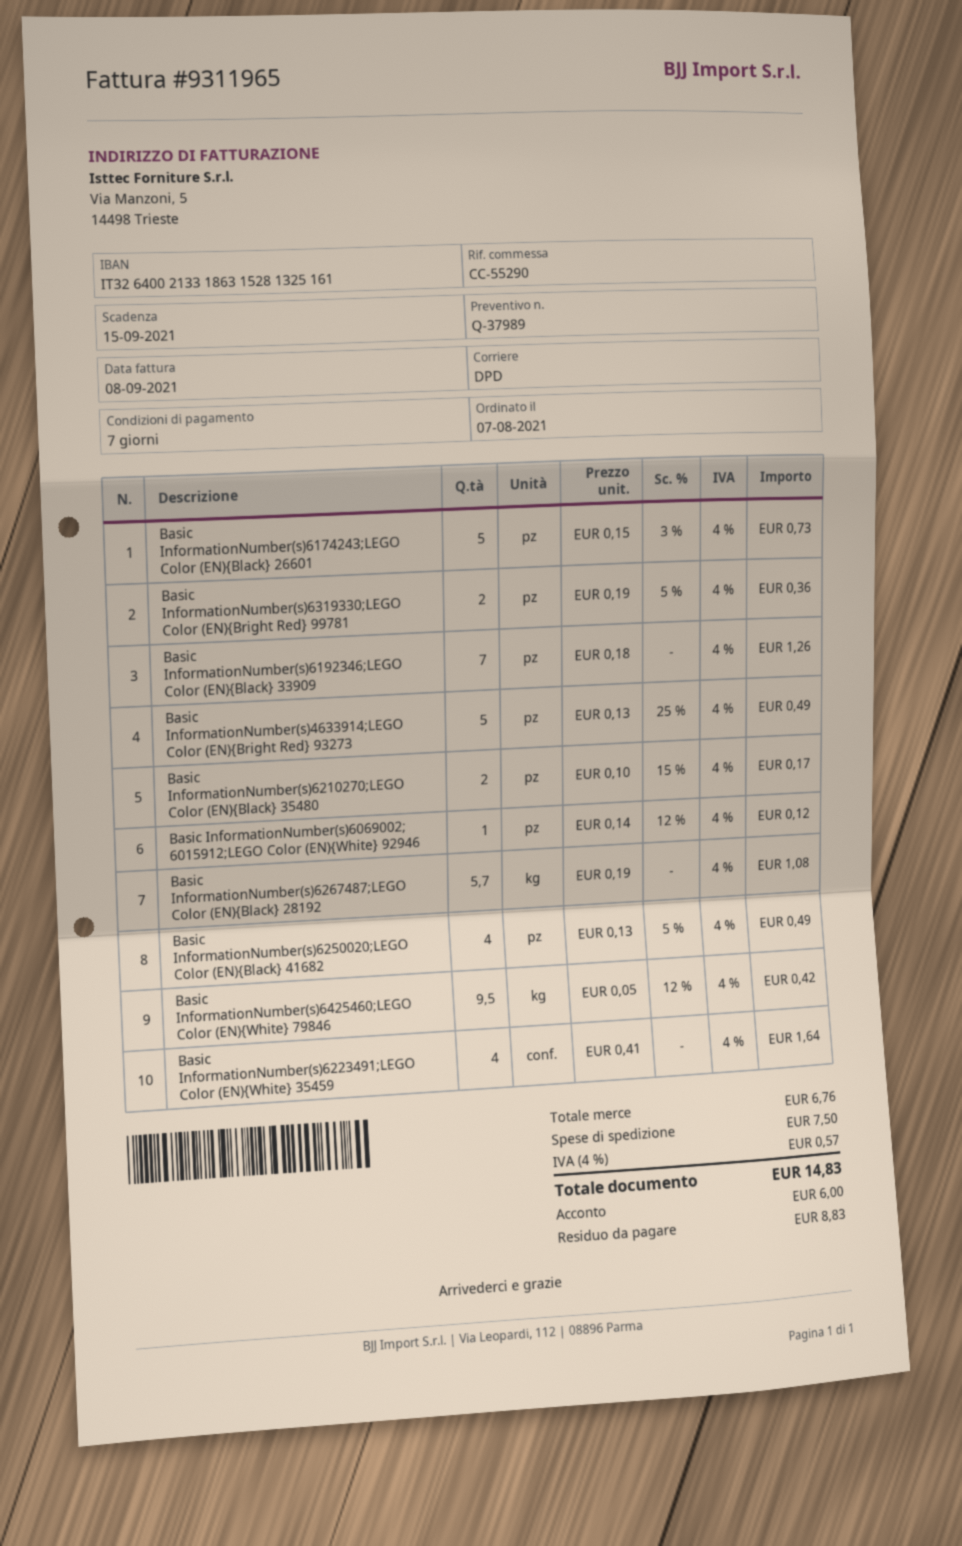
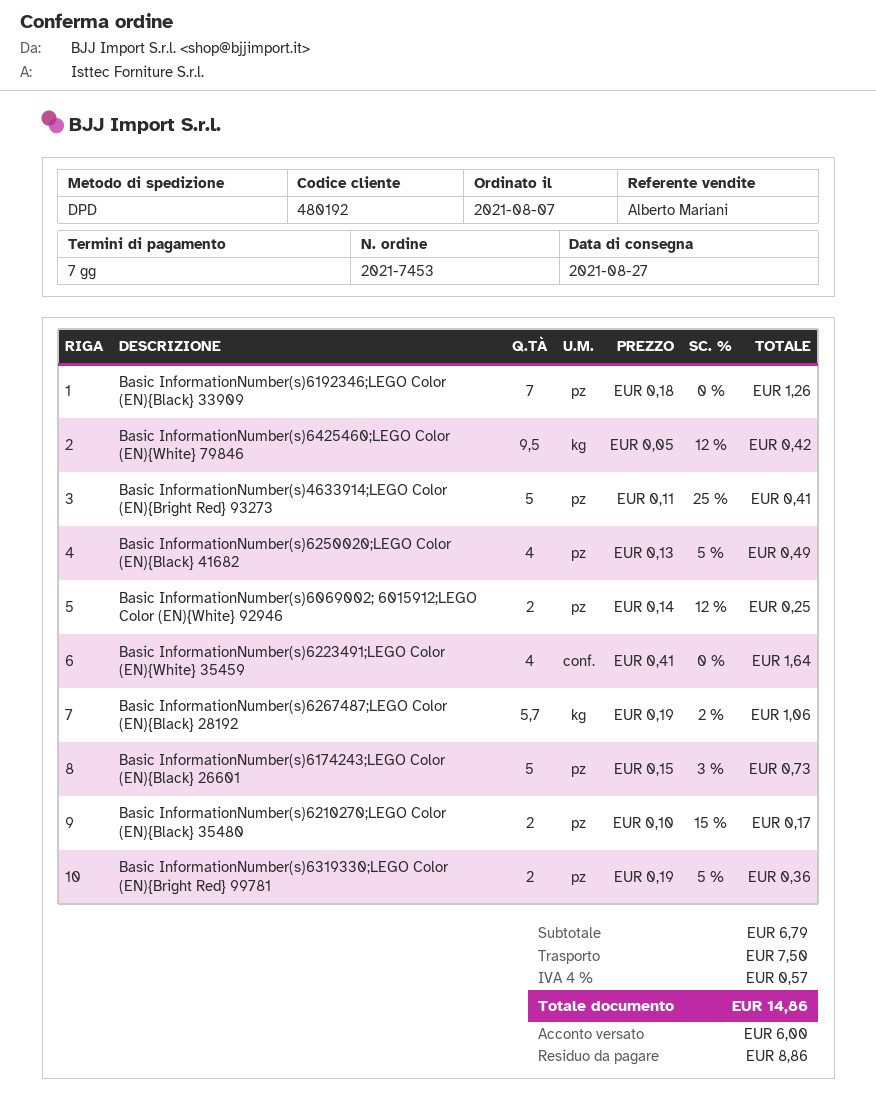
Basic InformationNumber(s)4633914;LEGO Color (EN){Bright Red} 93273: 5 x 0.13 - 25% = 0.49 -> 5 x 0.11 - 25% = 0.41
Basic InformationNumber(s)6069002; 6015912;LEGO Color (EN){White} 92946: 1 x 0.14 - 12% = 0.12 -> 2 x 0.14 - 12% = 0.25
Basic InformationNumber(s)6267487;LEGO Color (EN){Black} 28192: 5.7 x 0.19 = 1.08 -> 5.7 x 0.19 - 2% = 1.06
subtotal: 6.76 -> 6.79
total: 14.83 -> 14.86
balance: 8.83 -> 8.86

